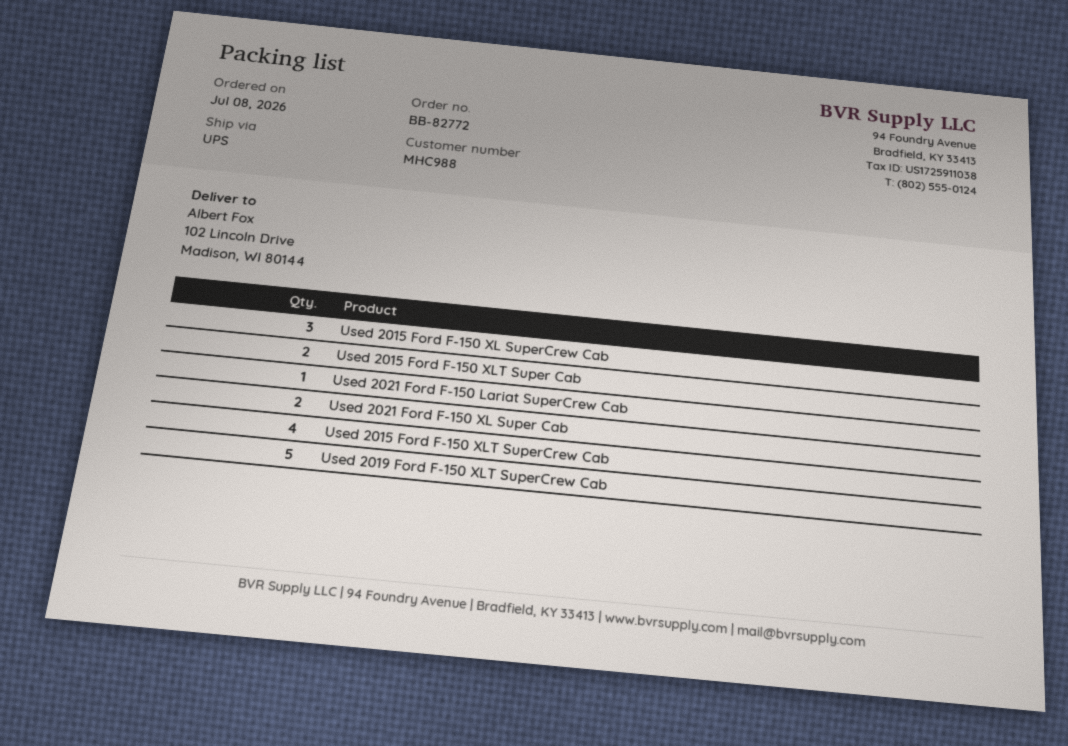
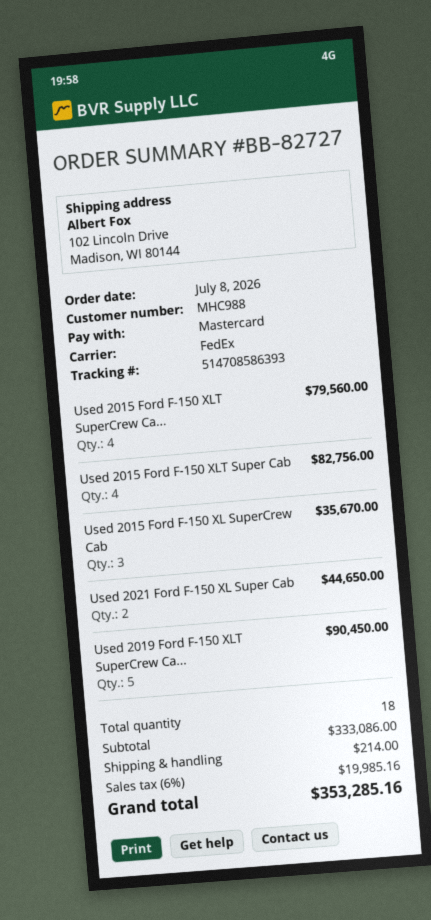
order number: BB-82772 -> BB-82727
shipping method: UPS -> FedEx
Used 2015 Ford F-150 XLT Super Cab: 2 -> 4
Used 2021 Ford F-150 Lariat SuperCrew Cab: 1 -> none

